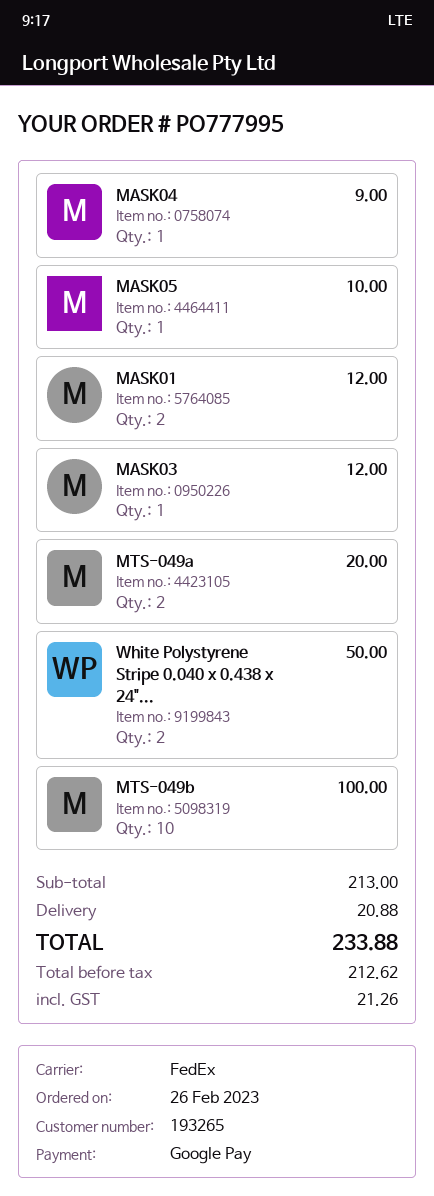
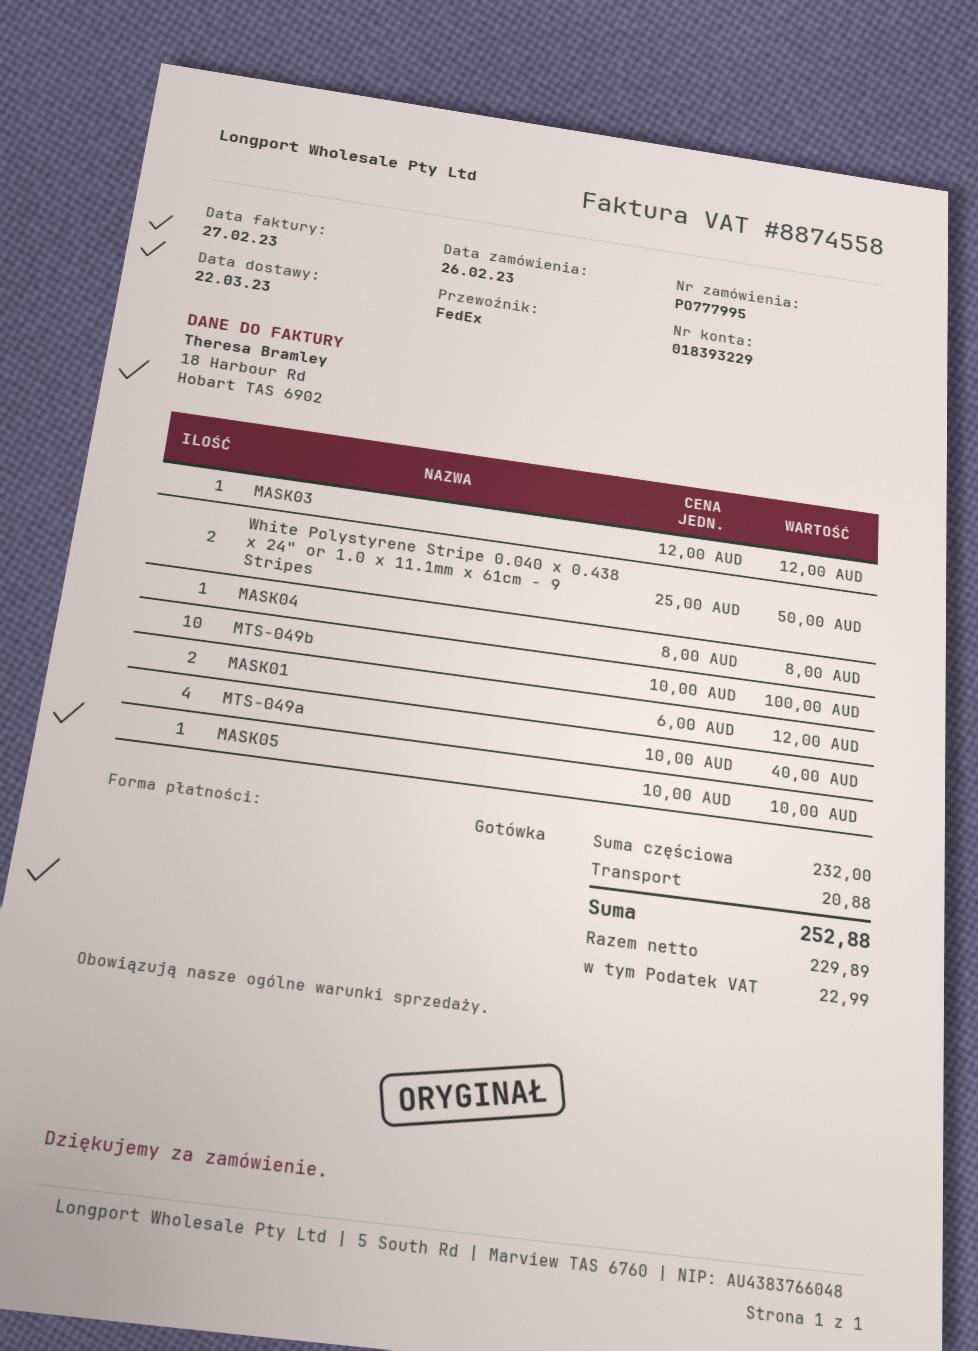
payment method: Google Pay -> cash
MASK04: 1 for 9.00 -> 1 for 8.00
MTS-049a: 2 for 20.00 -> 4 for 40.00
subtotal: 213.00 -> 232.00
net: 212.62 -> 229.89
tax: 21.26 -> 22.99
total: 233.88 -> 252.88

